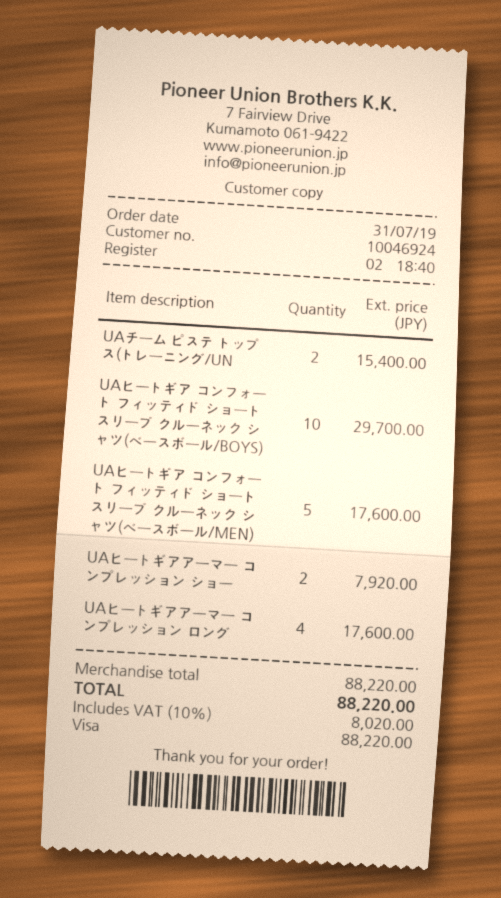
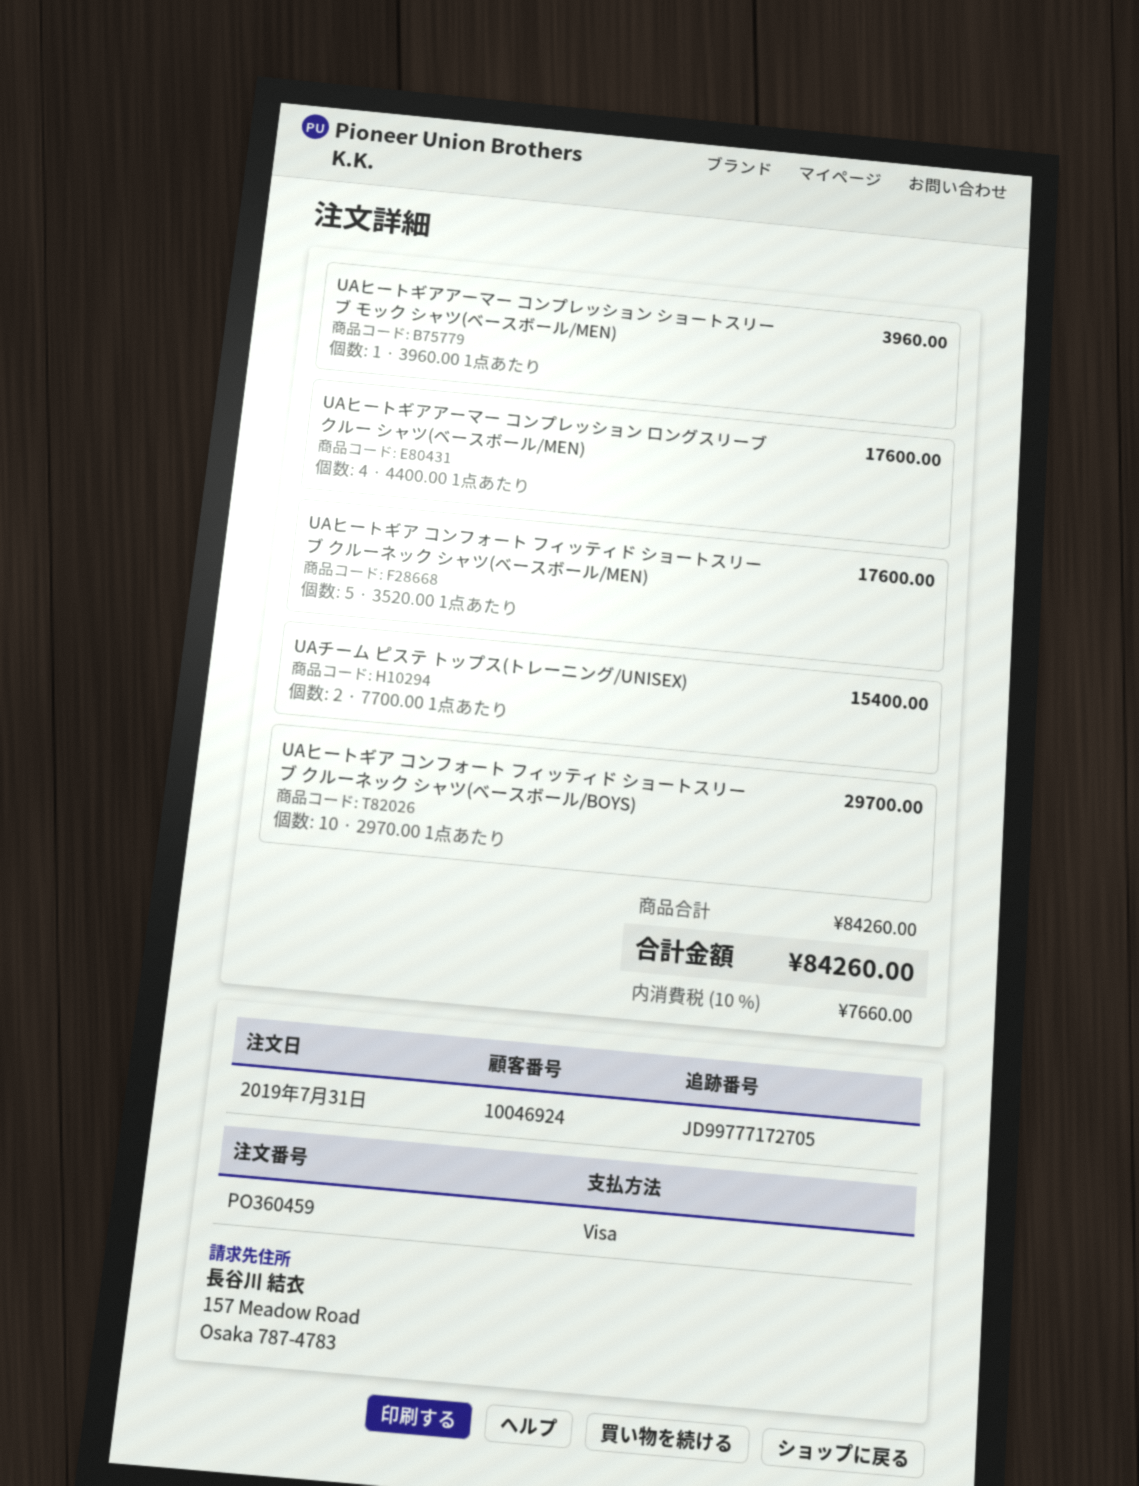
UAヒートギアアーマー コンプレッション ショー: 2 for 7920.00 -> 1 for 3960.00
subtotal: 88220.00 -> 84260.00
tax: 10% = 8020.00 -> 10% = 7660.00
total: 88220.00 -> 84260.00

